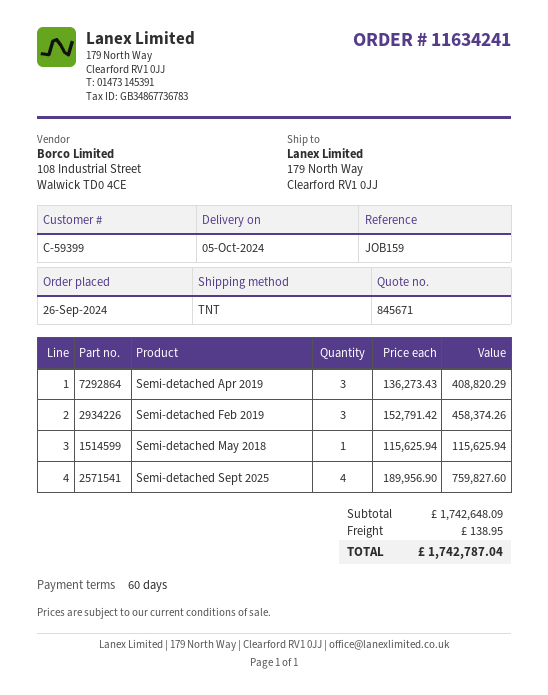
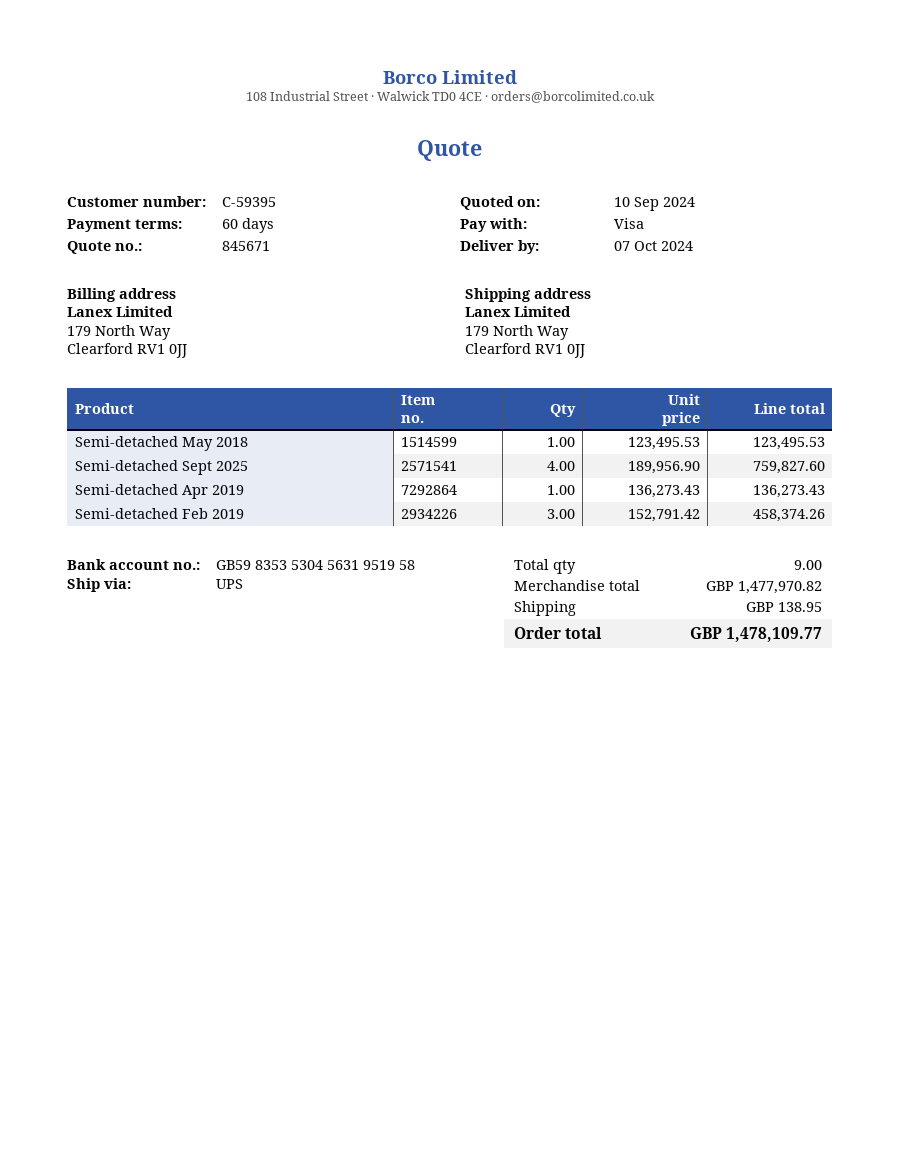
delivery date: 2024-10-05 -> 2024-10-07
customer number: C-59399 -> C-59395
shipping method: TNT -> UPS
Semi-detached Apr 2019: 3 x 136273.43 = 408820.29 -> 1 x 136273.43 = 136273.43
Semi-detached May 2018: 1 x 115625.94 = 115625.94 -> 1 x 123495.53 = 123495.53
subtotal: 1742648.09 -> 1477970.82
total: 1742787.04 -> 1478109.77

